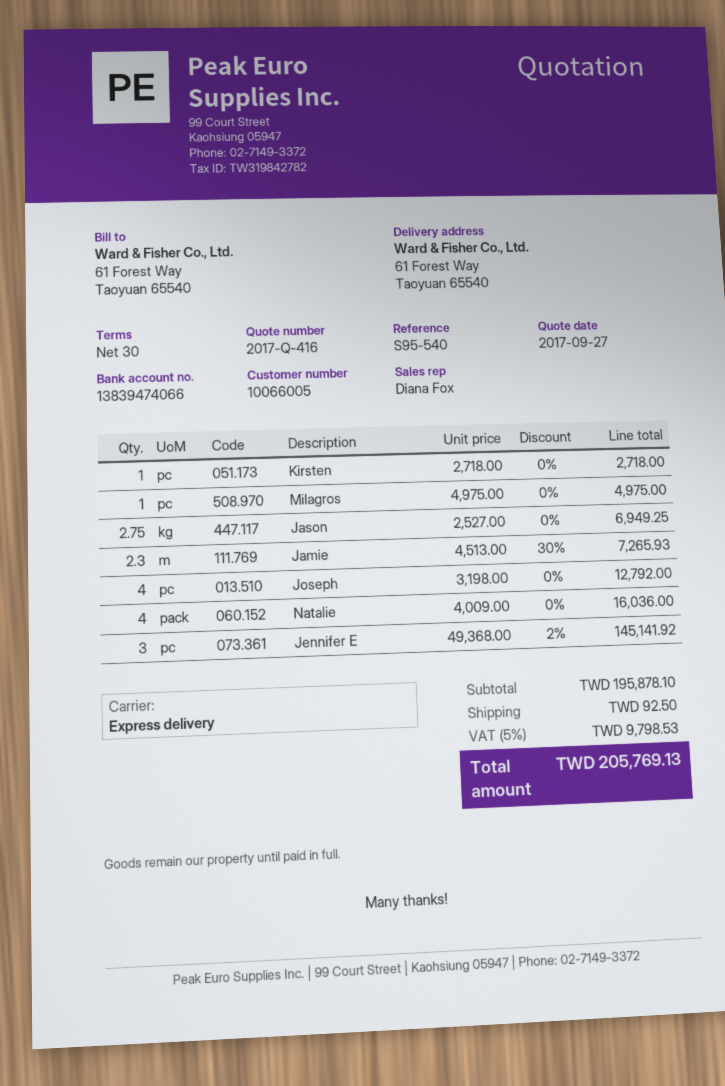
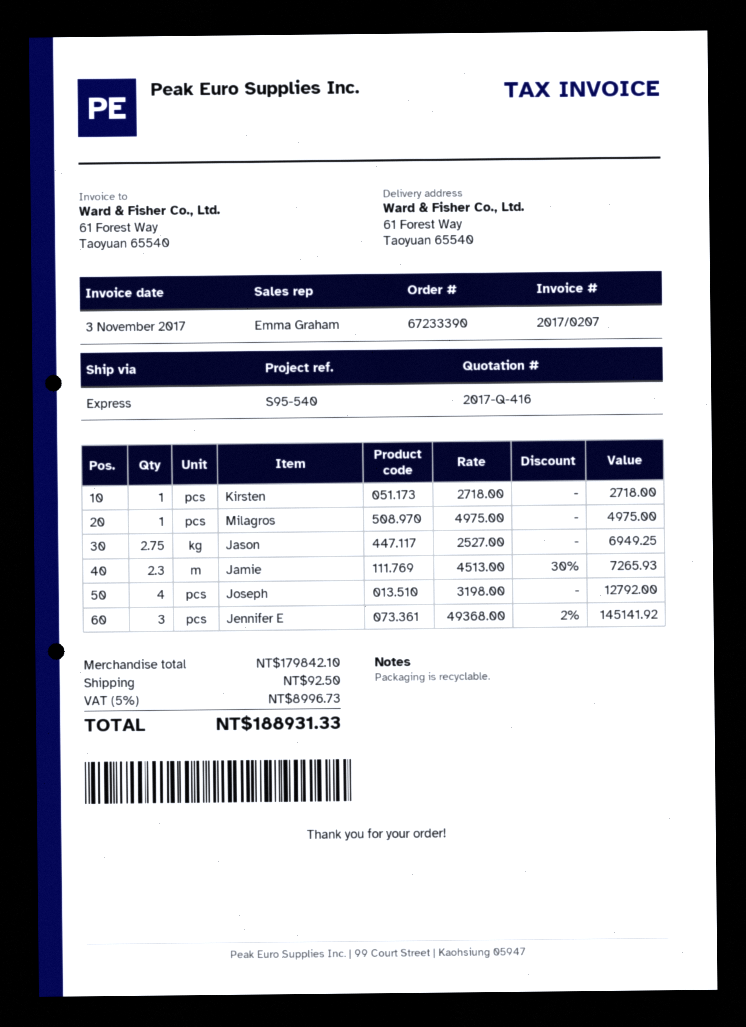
sales rep: Diana Fox -> Emma Graham
Natalie: 4 x 4009.00 = 16036.00 -> none
subtotal: 195878.10 -> 179842.10
tax: 5% = 9798.53 -> 5% = 8996.73
total: 205769.13 -> 188931.33

